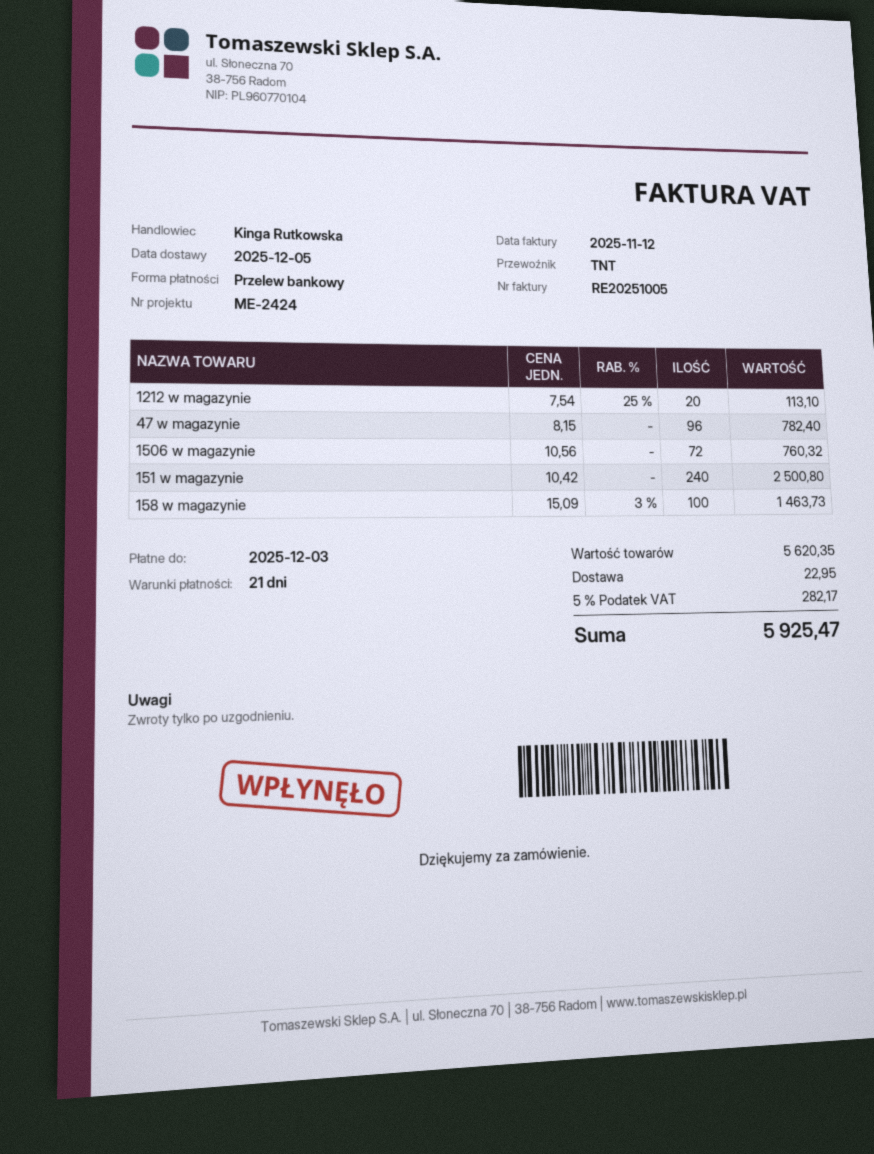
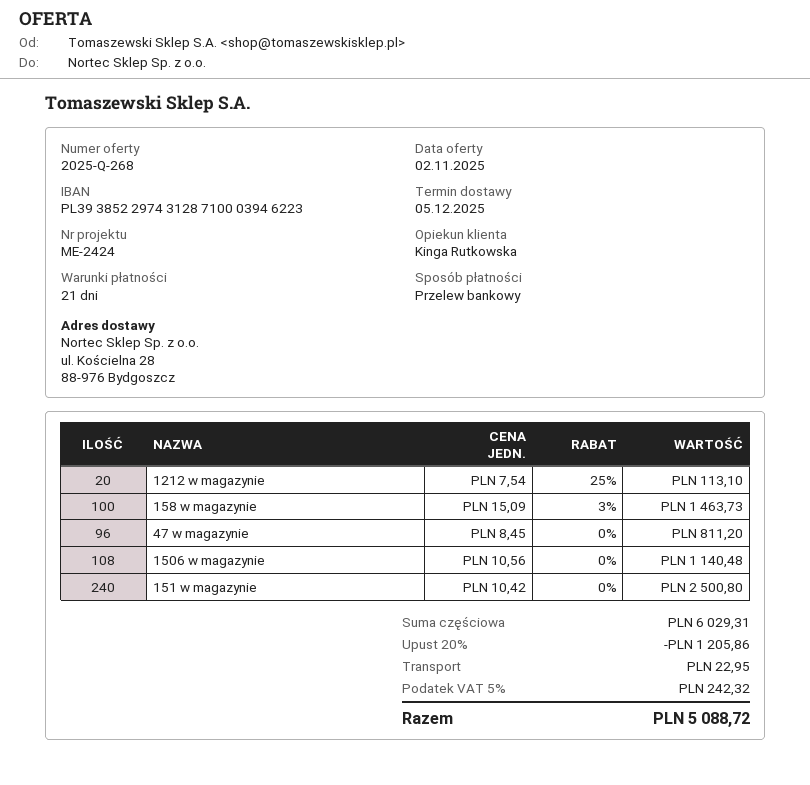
47 w magazynie: 96 x 8.15 = 782.40 -> 96 x 8.45 = 811.20
1506 w magazynie: 72 x 10.56 = 760.32 -> 108 x 10.56 = 1140.48
subtotal: 5620.35 -> 6029.31
discount: none -> 20% = 1205.86
tax: 5% = 282.17 -> 5% = 242.32
total: 5925.47 -> 5088.72

